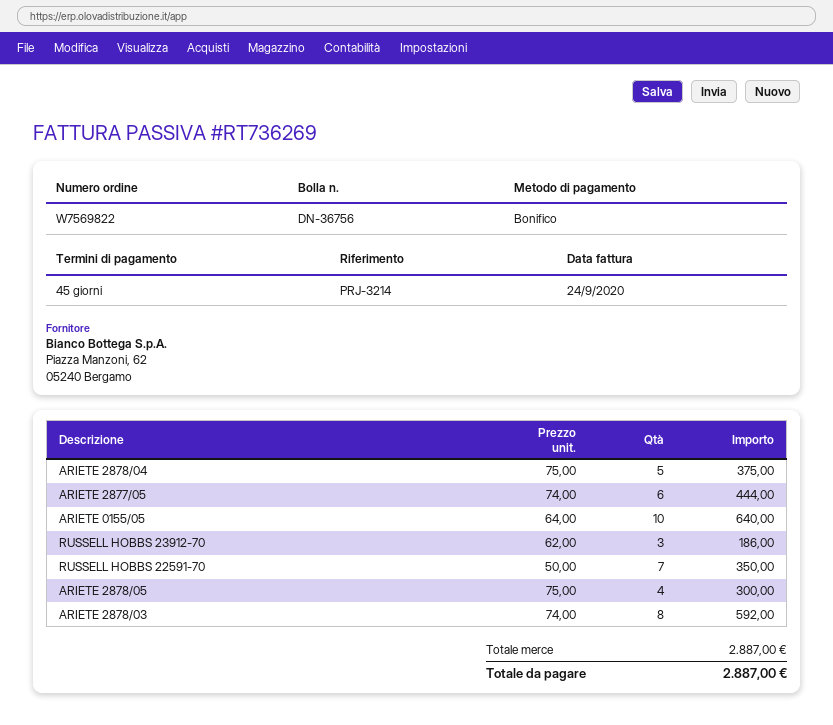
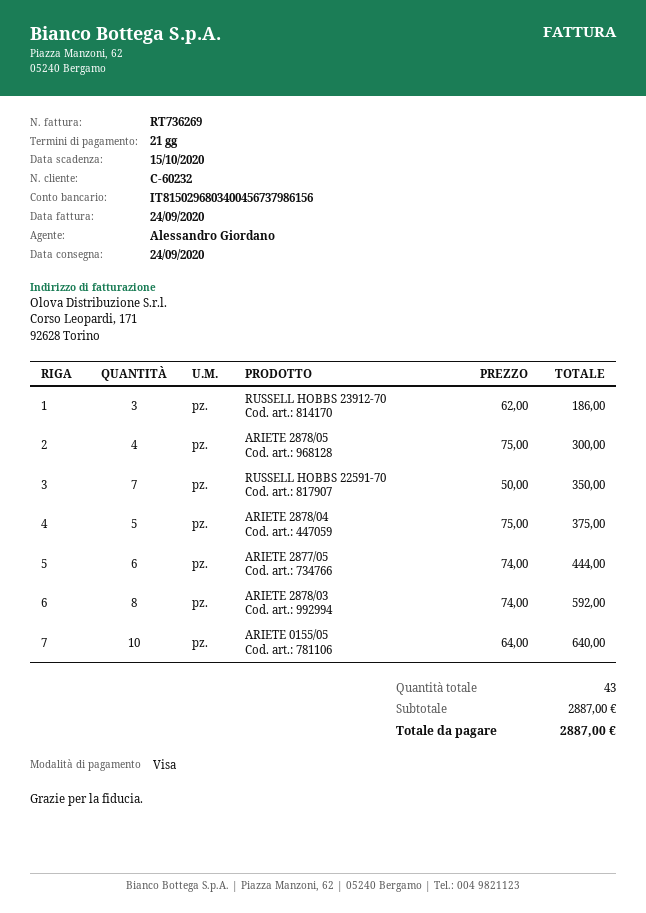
payment terms: 45 days -> 21 days
payment method: bank transfer -> Visa

